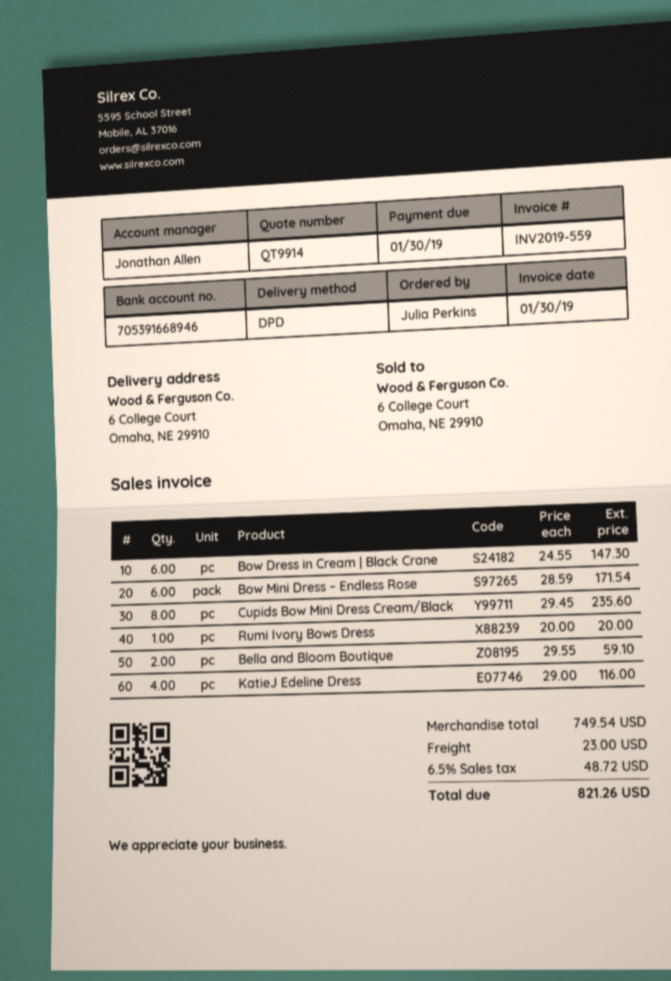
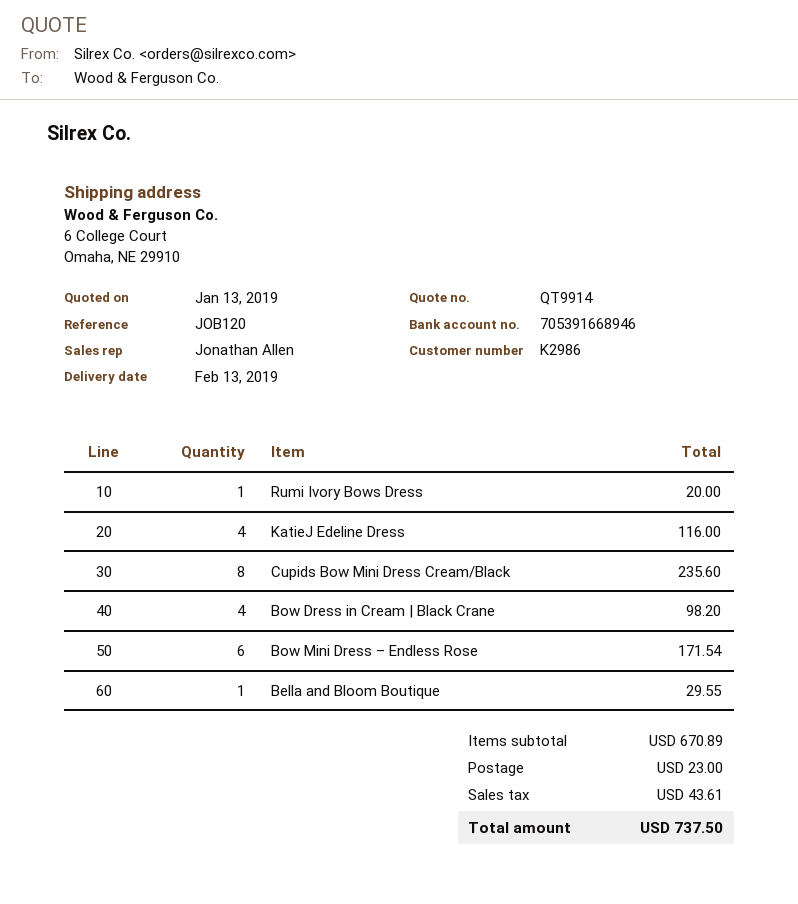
Bow Dress in Cream | Black Crane: 6 for 147.30 -> 4 for 98.20
Bella and Bloom Boutique: 2 for 59.10 -> 1 for 29.55
subtotal: 749.54 -> 670.89
tax: 48.72 -> 43.61
total: 821.26 -> 737.50

